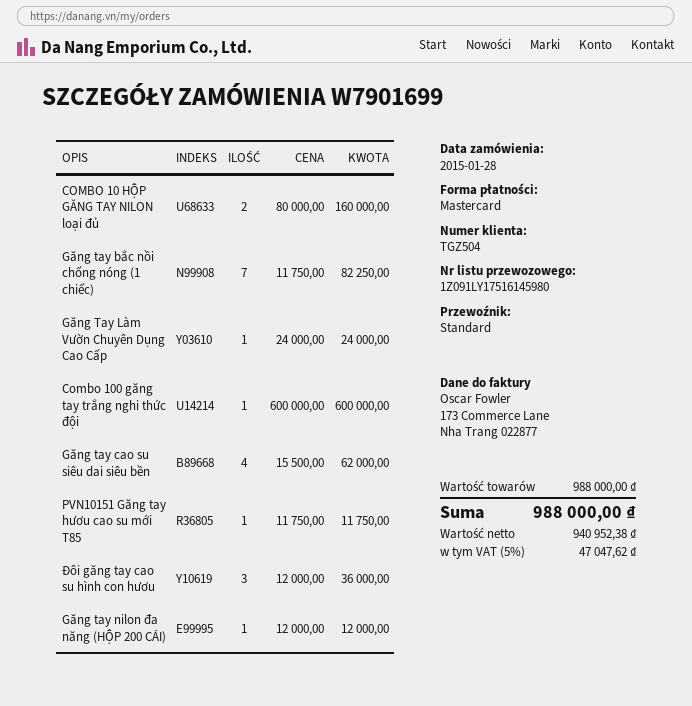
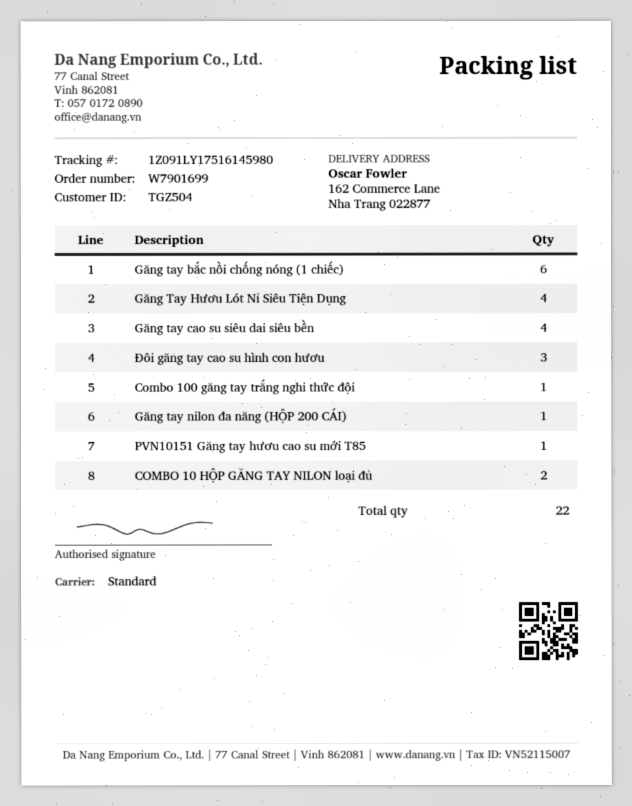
Găng tay bắc nồi chống nóng (1 chiếc): 7 -> 6
Găng Tay Làm Vườn Chuyên Dụng Cao Cấp: 1 -> none
Găng Tay Hươu Lót Nỉ Siêu Tiện Dụng: none -> 4

